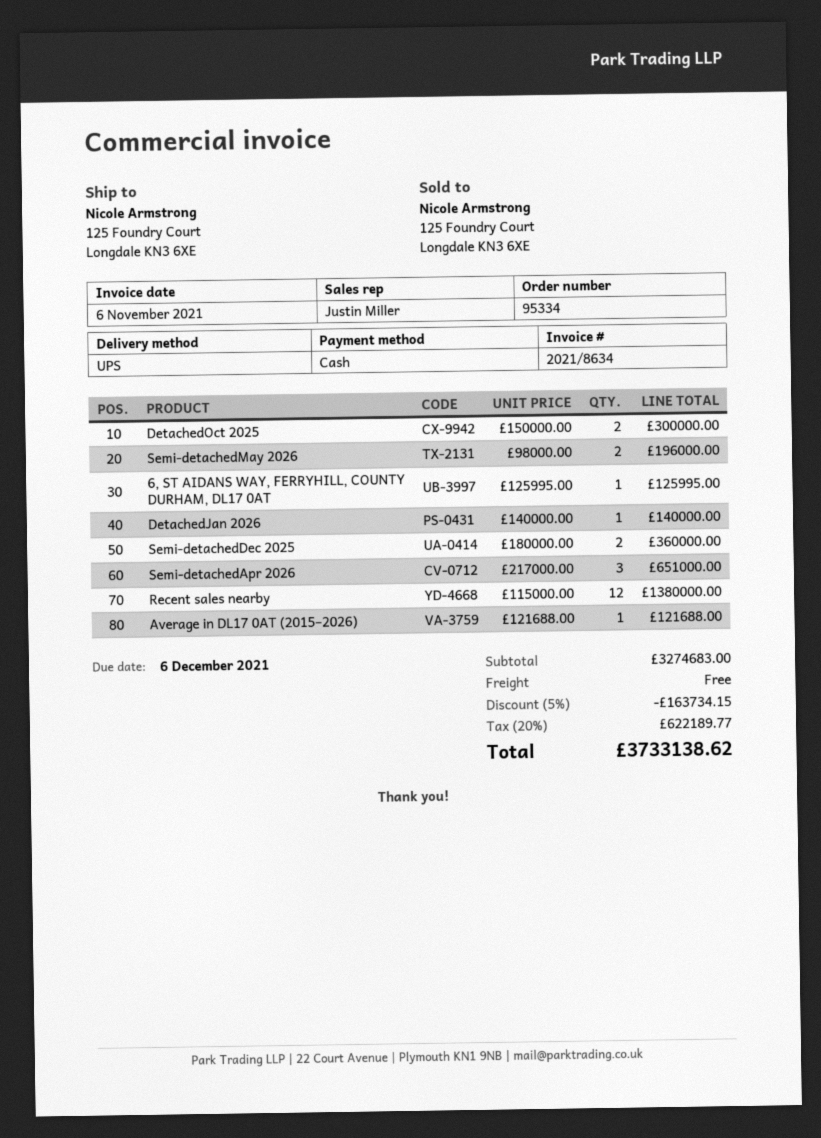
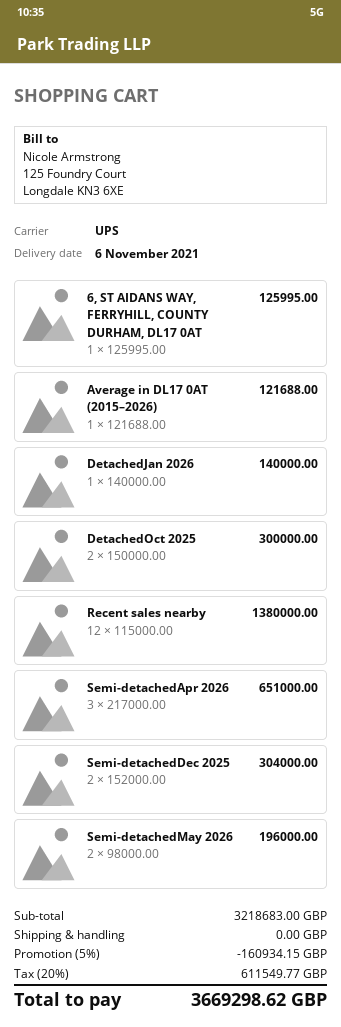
Semi-detachedDec 2025: 2 x 180000.00 = 360000.00 -> 2 x 152000.00 = 304000.00
subtotal: 3274683.00 -> 3218683.00
discount: 5% = 163734.15 -> 5% = 160934.15
tax: 20% = 622189.77 -> 20% = 611549.77
total: 3733138.62 -> 3669298.62

